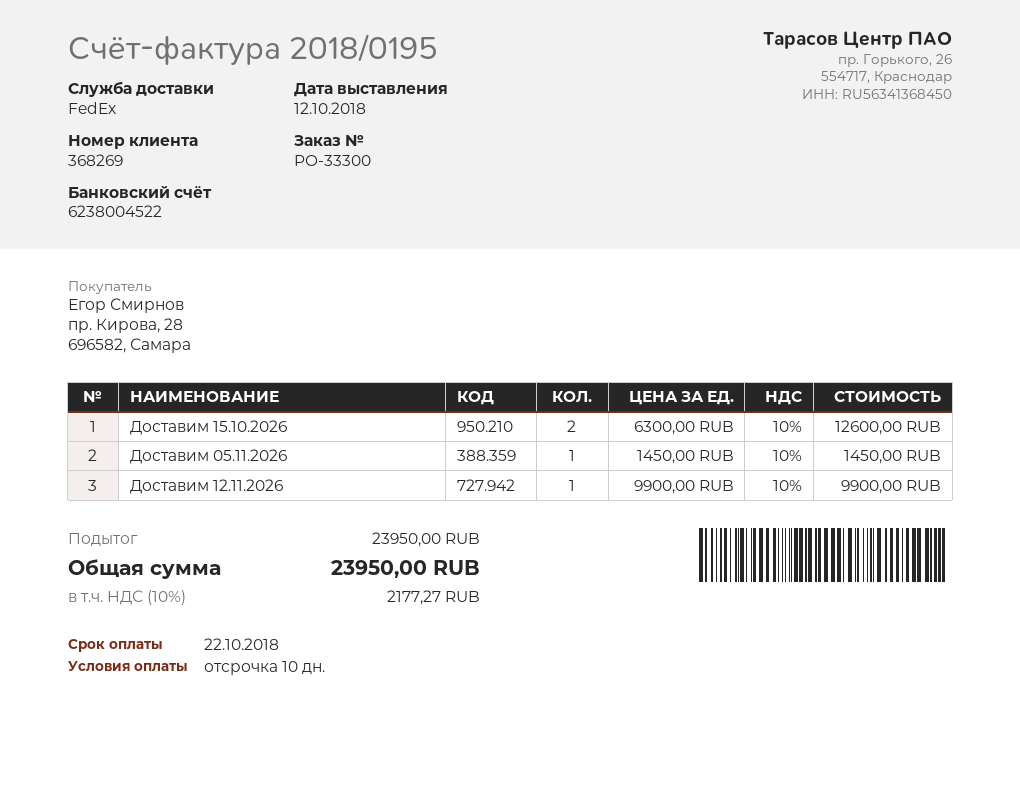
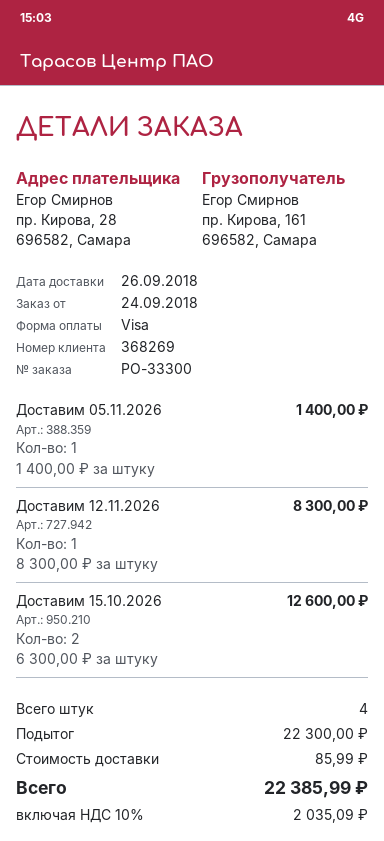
Доставим 05.11.2026: 1 x 1450.00 = 1450.00 -> 1 x 1400.00 = 1400.00
Доставим 12.11.2026: 1 x 9900.00 = 9900.00 -> 1 x 8300.00 = 8300.00
subtotal: 23950.00 -> 22300.00
shipping: none -> 85.99
tax: 10% = 2177.27 -> 10% = 2035.09
total: 23950.00 -> 22385.99

